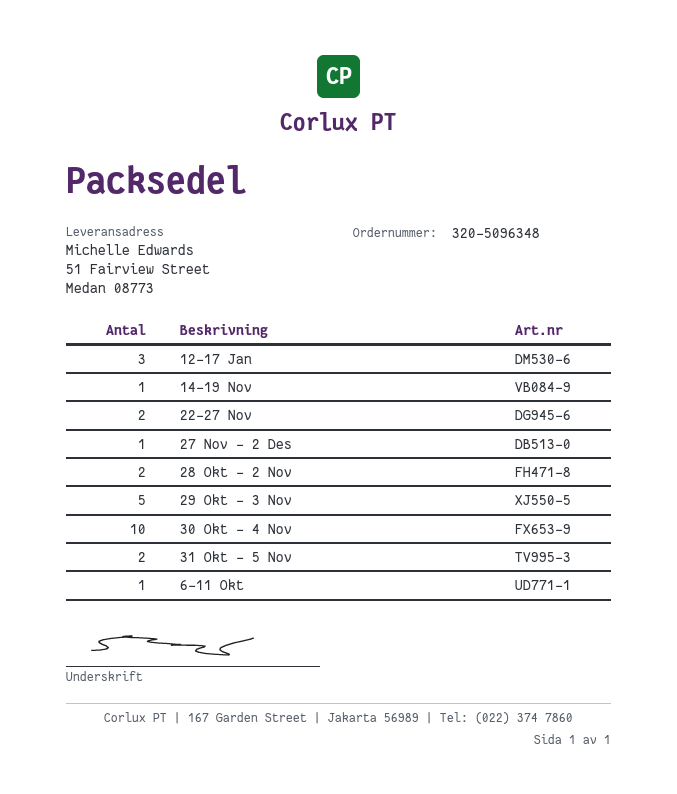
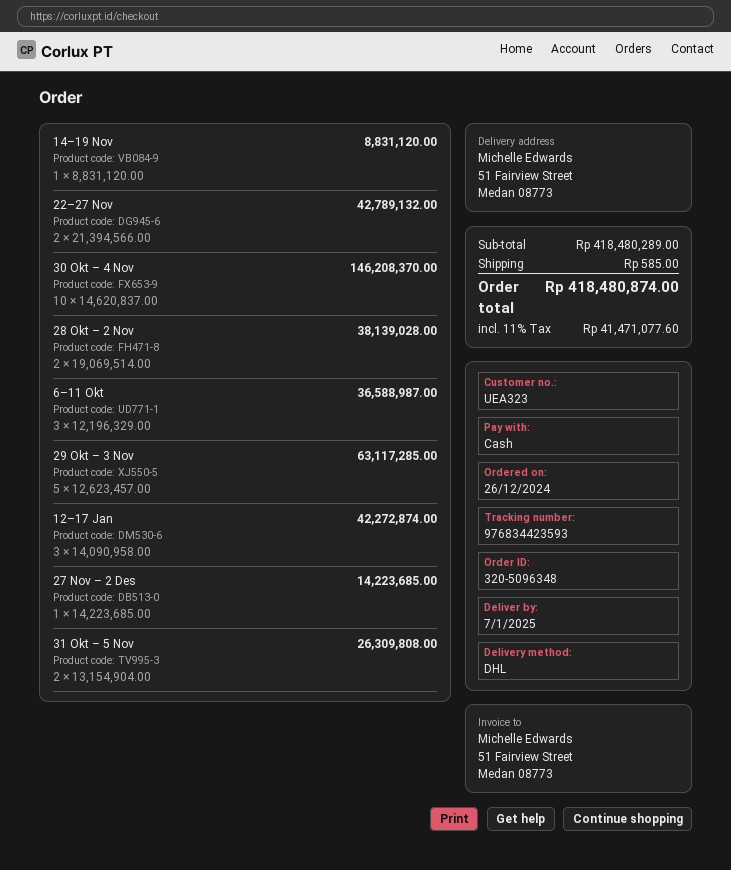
6–11 Okt: 1 -> 3

